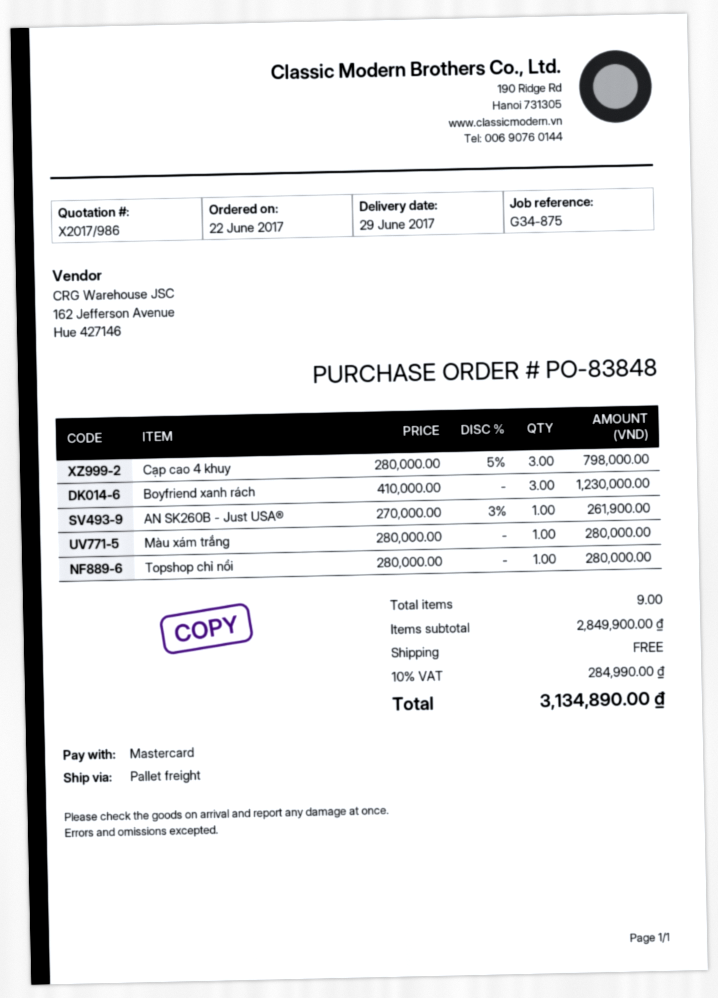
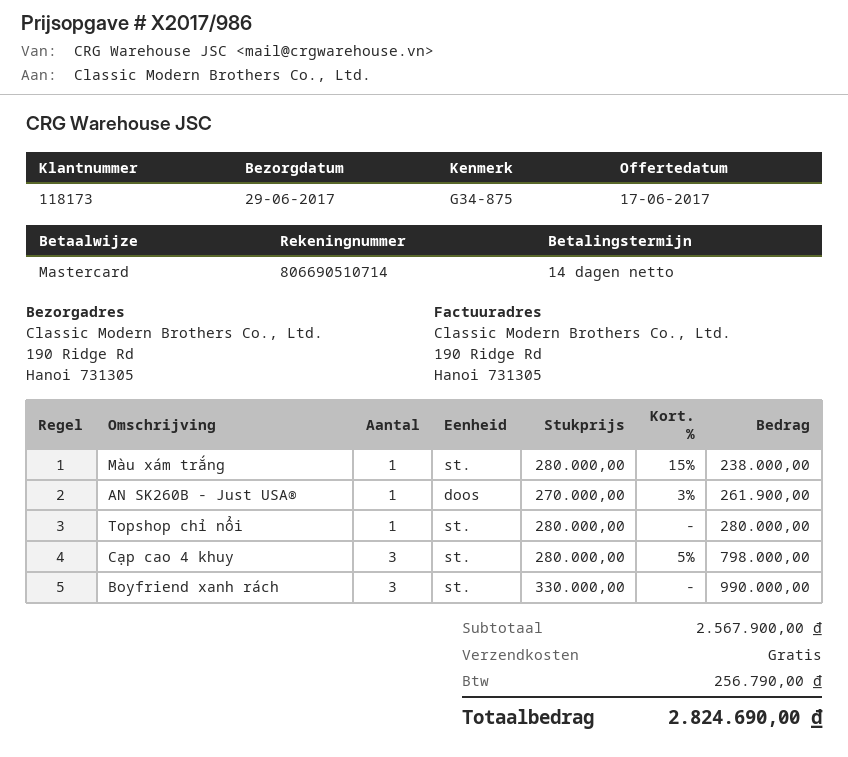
Boyfriend xanh rách: 3 x 410000.00 = 1230000.00 -> 3 x 330000.00 = 990000.00
Màu xám trắng: 1 x 280000.00 = 280000.00 -> 1 x 280000.00 - 15% = 238000.00
subtotal: 2849900.00 -> 2567900.00
tax: 284990.00 -> 256790.00
total: 3134890.00 -> 2824690.00

